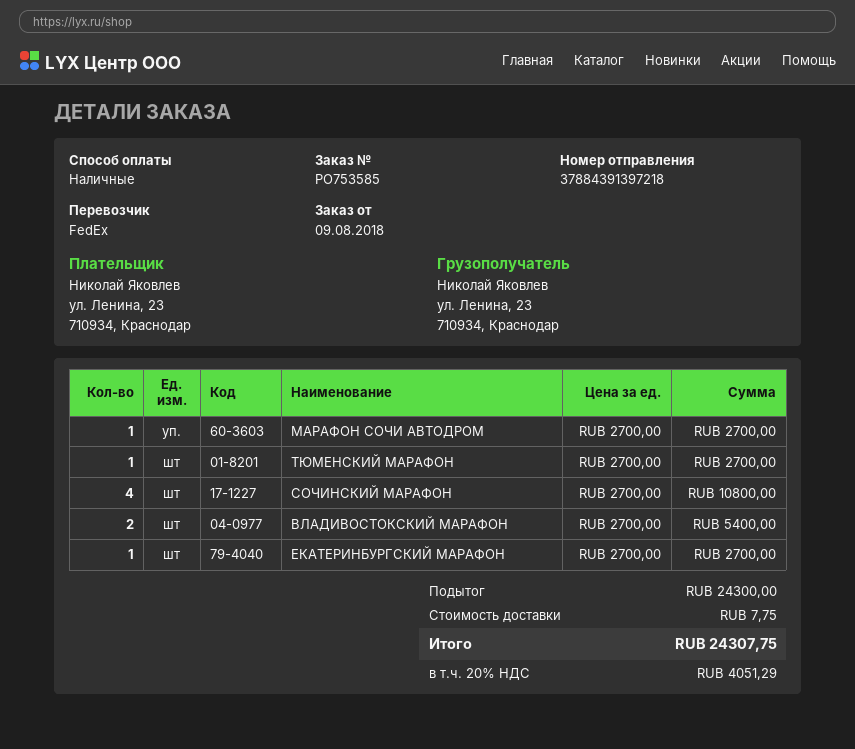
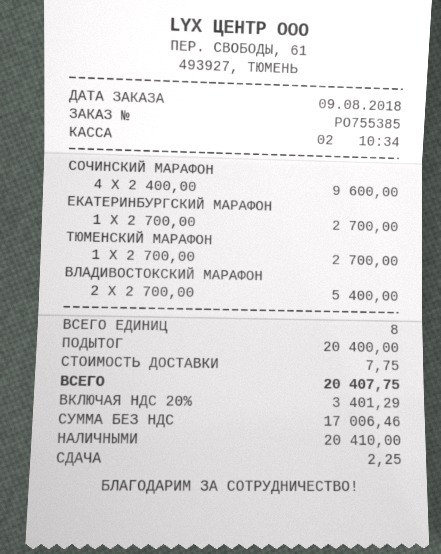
order number: PO753585 -> PO755385
МАРАФОН СОЧИ АВТОДРОМ: 1 x 2700.00 = 2700.00 -> none
СОЧИНСКИЙ МАРАФОН: 4 x 2700.00 = 10800.00 -> 4 x 2400.00 = 9600.00
subtotal: 24300.00 -> 20400.00
tax: 20% = 4051.29 -> 20% = 3401.29
total: 24307.75 -> 20407.75

